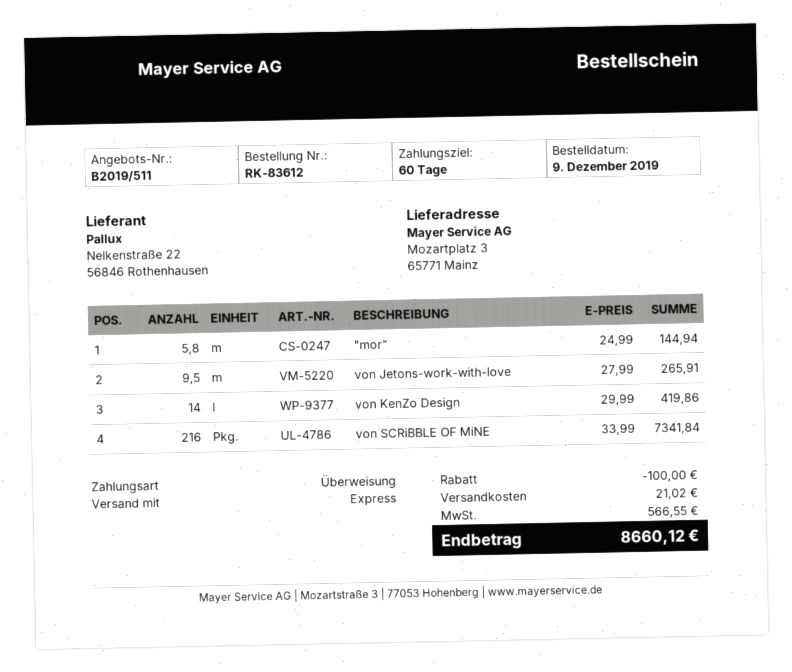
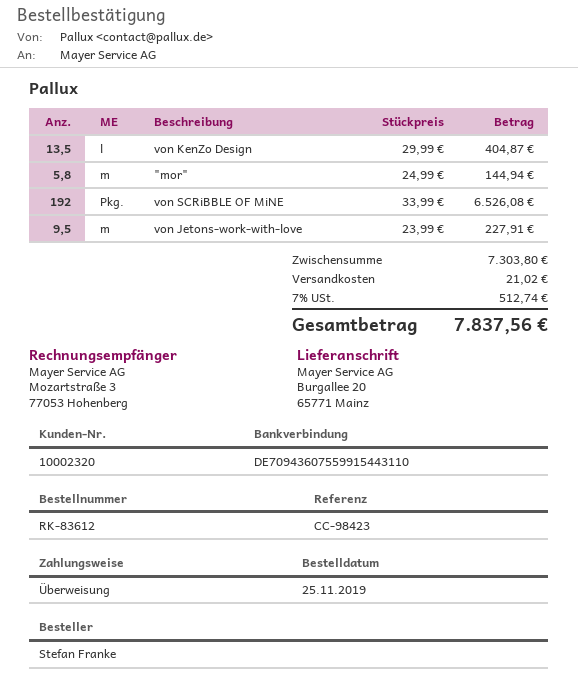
order date: 2019-12-09 -> 2019-11-25
ship to: Mozartplatz 3, 65771 Mainz -> Burgallee 20, 65771 Mainz
von Jetons-work-with-love: 9.5 x 27.99 = 265.91 -> 9.5 x 23.99 = 227.91
von KenZo Design: 14 x 29.99 = 419.86 -> 13.5 x 29.99 = 404.87
von SCRiBBLE OF MiNE: 216 x 33.99 = 7341.84 -> 192 x 33.99 = 6526.08
discount: 100.00 -> none
tax: 566.55 -> 512.74
total: 8660.12 -> 7837.56

